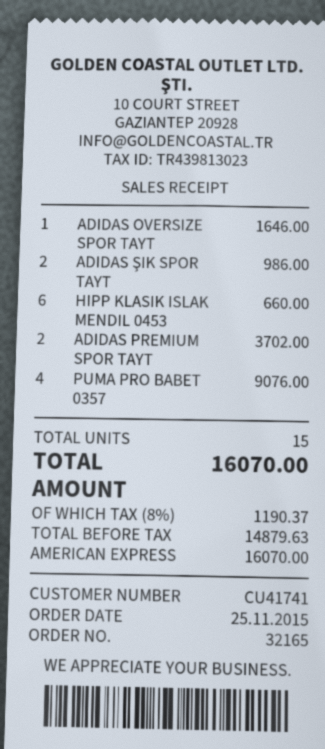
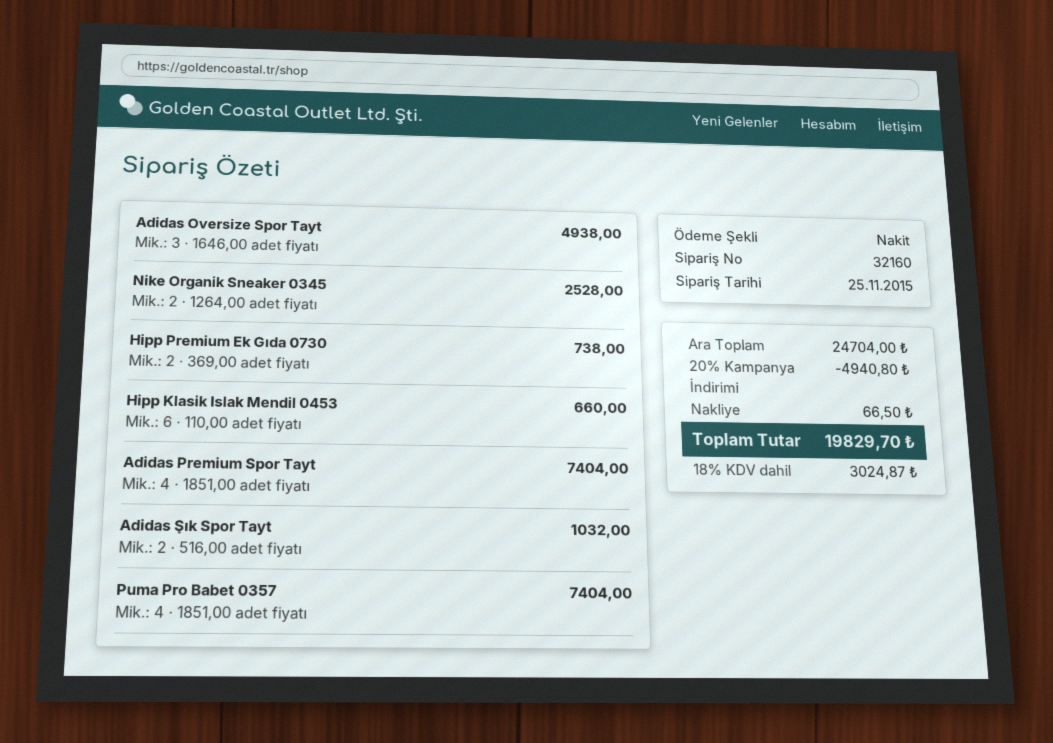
order number: 32165 -> 32160
payment method: American Express -> cash
ADIDAS OVERSIZE SPOR TAYT: 1 for 1646.00 -> 3 for 4938.00
ADIDAS ŞIK SPOR TAYT: 2 for 986.00 -> 2 for 1032.00
ADIDAS PREMIUM SPOR TAYT: 2 for 3702.00 -> 4 for 7404.00
PUMA PRO BABET 0357: 4 for 9076.00 -> 4 for 7404.00
Nike Organik Sneaker 0345: none -> 2 for 2528.00
Hipp Premium Ek Gıda 0730: none -> 2 for 738.00
discount: none -> 20% = 4940.80
shipping: none -> 66.50
tax: 8% = 1190.37 -> 18% = 3024.87
total: 16070.00 -> 19829.70

